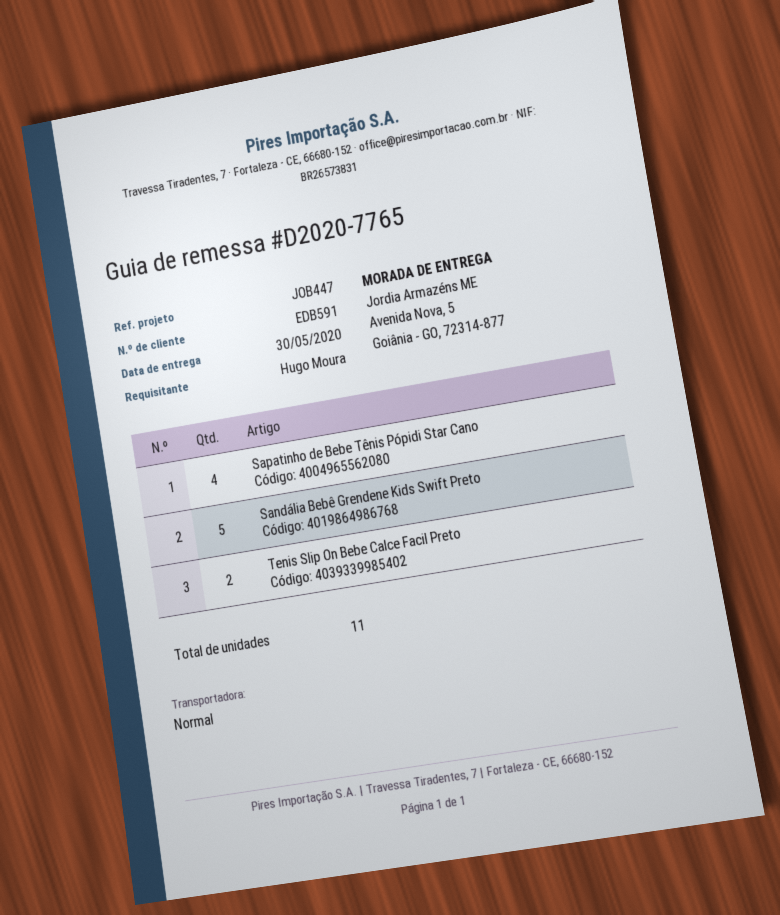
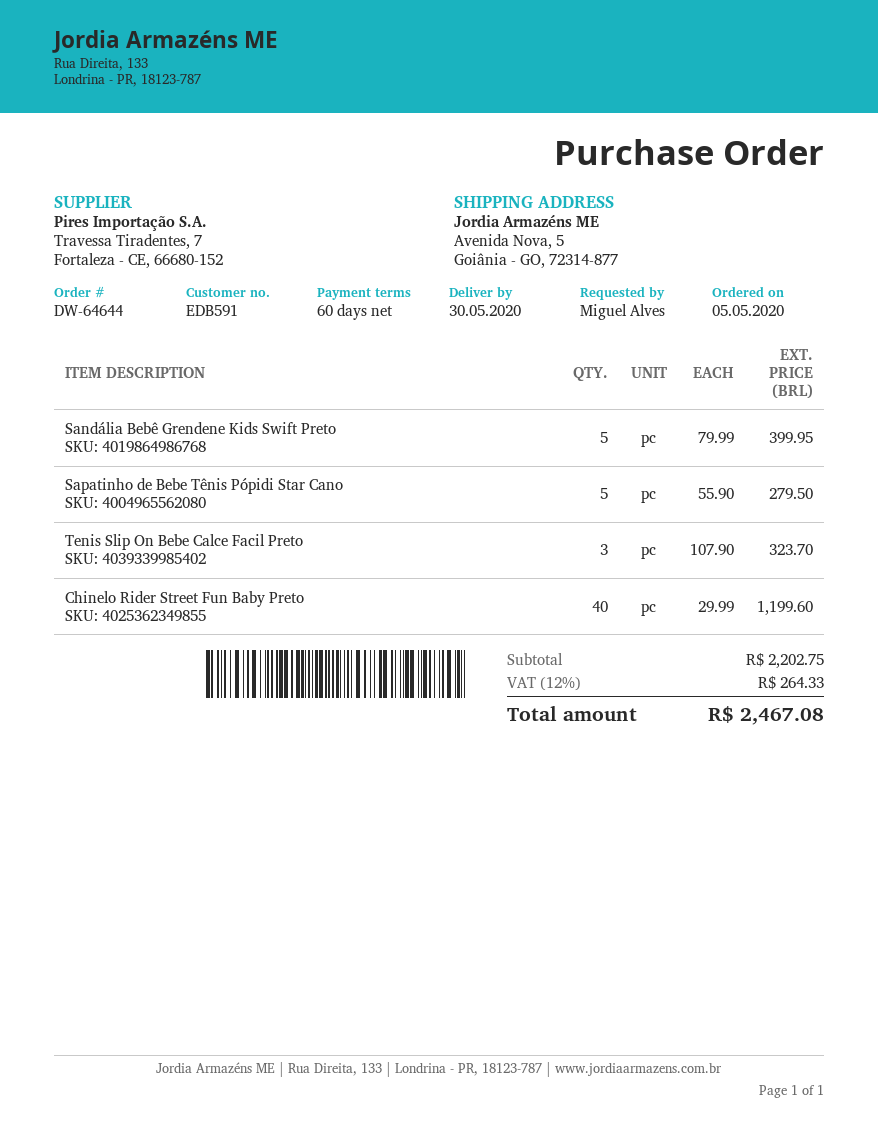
ordered by: Hugo Moura -> Miguel Alves
Sapatinho de Bebe Tênis Pópidi Star Cano: 4 -> 5
Tenis Slip On Bebe Calce Facil Preto: 2 -> 3
Chinelo Rider Street Fun Baby Preto: none -> 40

